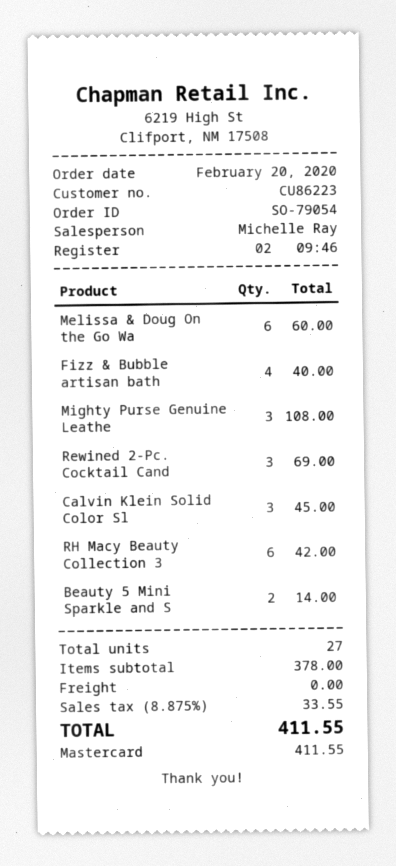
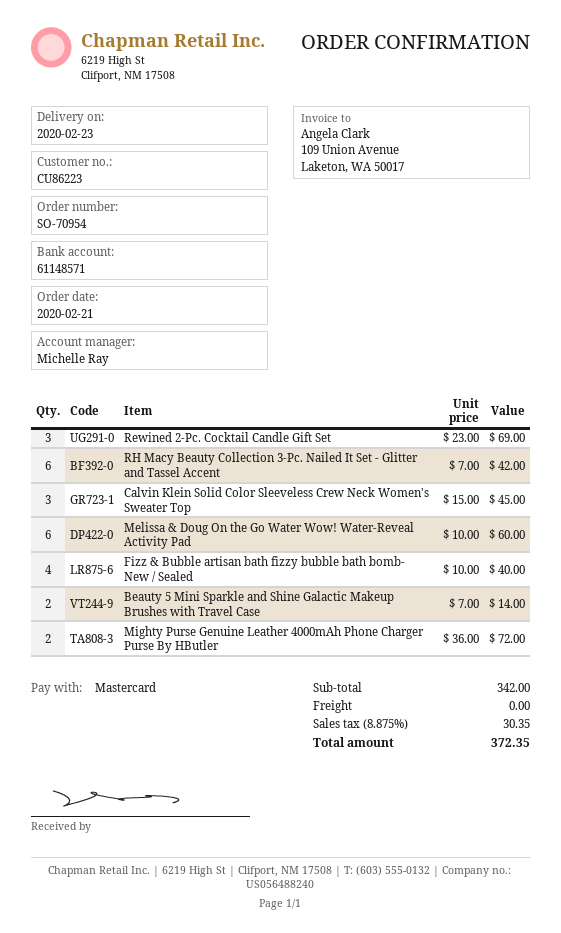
order number: SO-79054 -> SO-70954
order date: 2020-02-20 -> 2020-02-21
Mighty Purse Genuine Leathe: 3 for 108.00 -> 2 for 72.00
subtotal: 378.00 -> 342.00
tax: 8.875% = 33.55 -> 8.875% = 30.35
total: 411.55 -> 372.35

